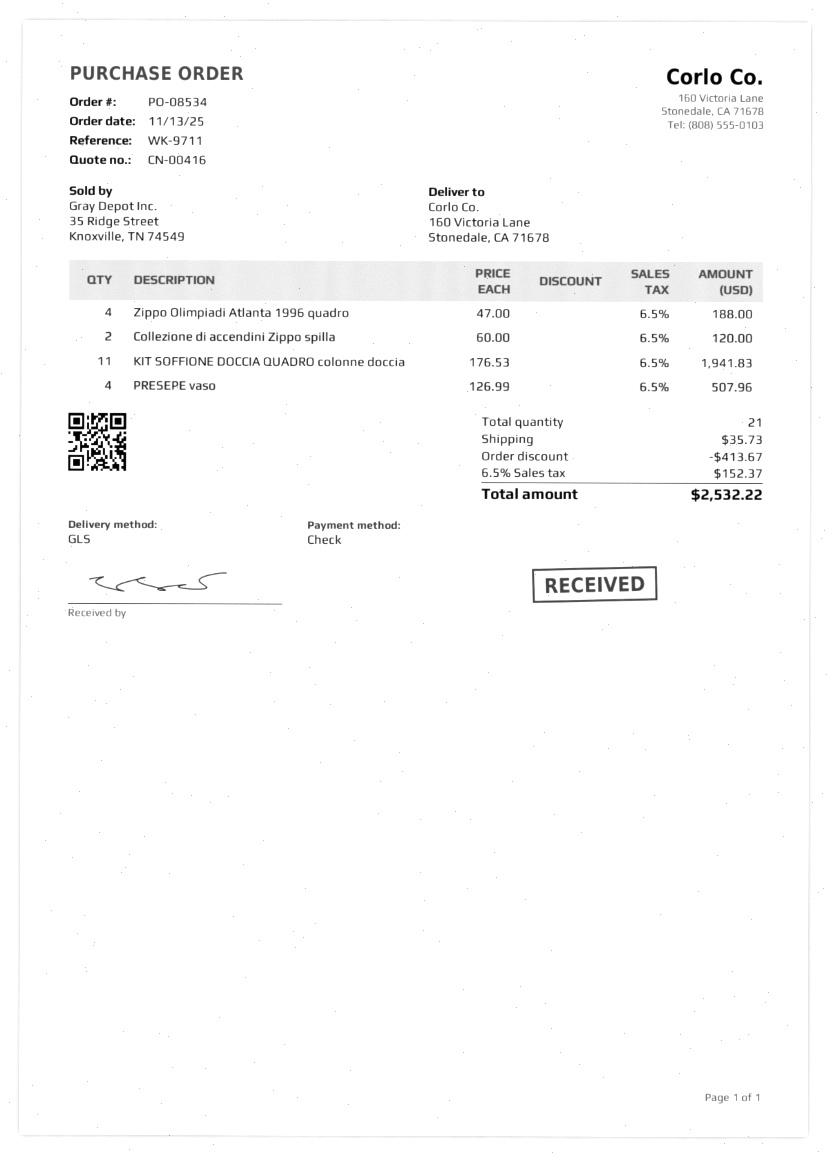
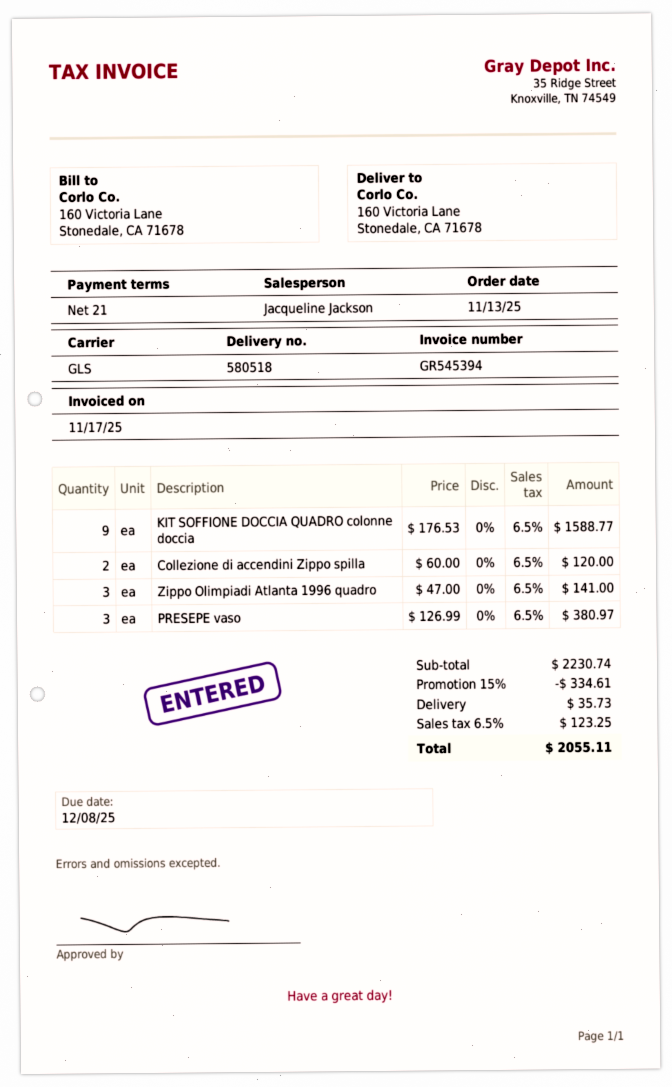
Zippo Olimpiadi Atlanta 1996 quadro: 4 x 47.00 = 188.00 -> 3 x 47.00 = 141.00
KIT SOFFIONE DOCCIA QUADRO colonne doccia: 11 x 176.53 = 1941.83 -> 9 x 176.53 = 1588.77
PRESEPE vaso: 4 x 126.99 = 507.96 -> 3 x 126.99 = 380.97
discount: 413.67 -> 334.61
tax: 6.5% = 152.37 -> 6.5% = 123.25
total: 2532.22 -> 2055.11

